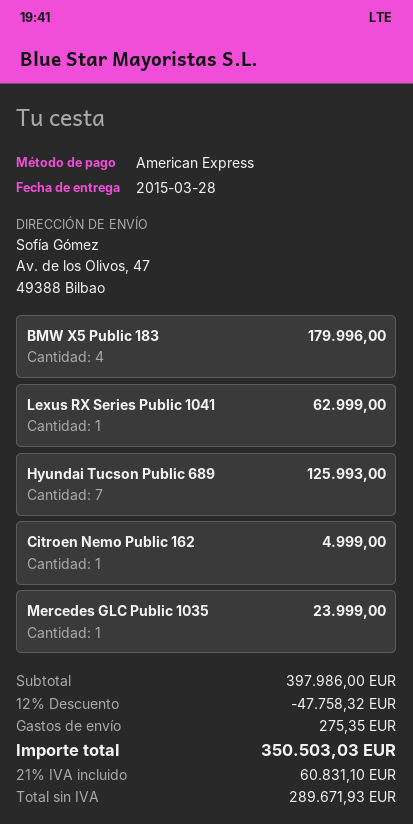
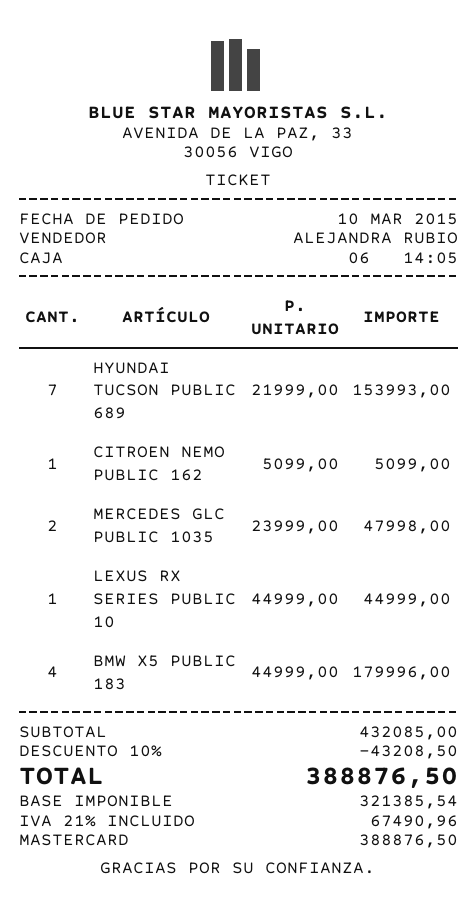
payment method: American Express -> Mastercard
Lexus RX Series Public 1041: 1 for 62999.00 -> 1 for 44999.00
Hyundai Tucson Public 689: 7 for 125993.00 -> 7 for 153993.00
Citroen Nemo Public 162: 1 for 4999.00 -> 1 for 5099.00
Mercedes GLC Public 1035: 1 for 23999.00 -> 2 for 47998.00
subtotal: 397986.00 -> 432085.00
discount: 12% = 47758.32 -> 10% = 43208.50
shipping: 275.35 -> none
net: 289671.93 -> 321385.54
tax: 21% = 60831.10 -> 21% = 67490.96
total: 350503.03 -> 388876.50

